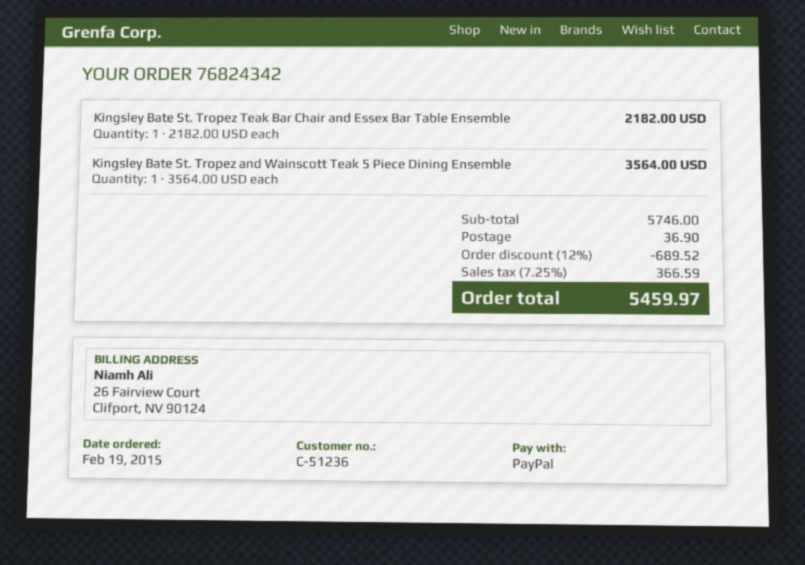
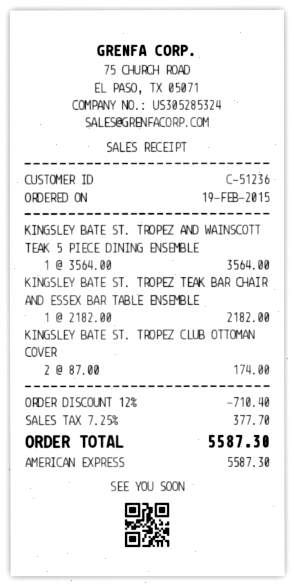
payment method: PayPal -> American Express
KINGSLEY BATE ST. TROPEZ CLUB OTTOMAN COVER: none -> 2 x 87.00 = 174.00
discount: 12% = 689.52 -> 12% = 710.40
shipping: 36.90 -> none
tax: 7.25% = 366.59 -> 7.25% = 377.70
total: 5459.97 -> 5587.30

